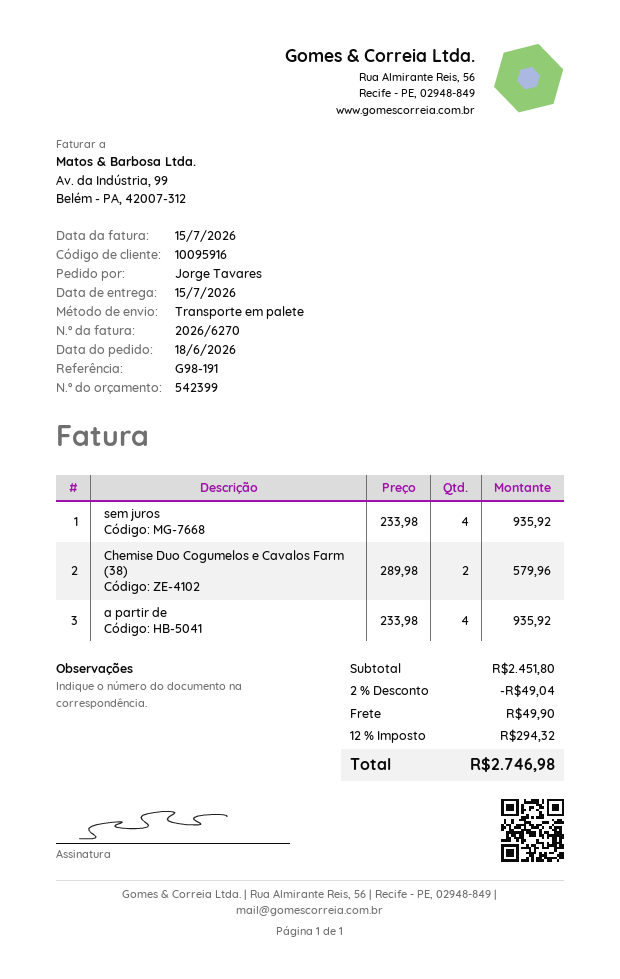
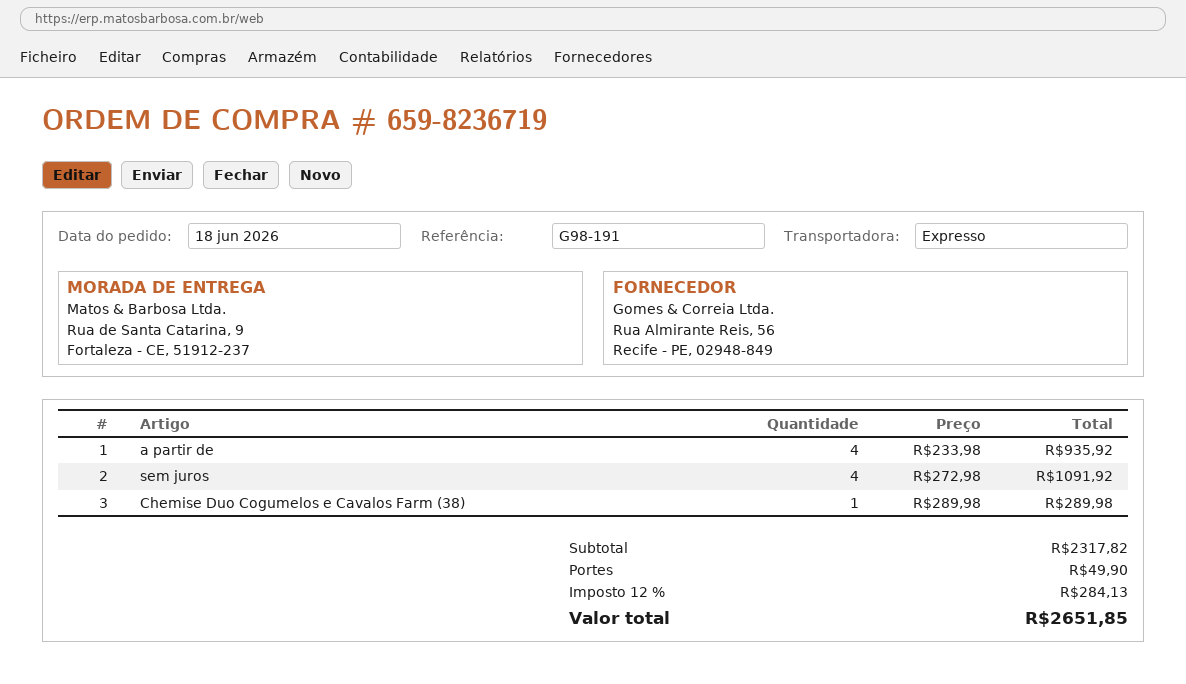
shipping method: pallet freight -> express
sem juros: 4 x 233.98 = 935.92 -> 4 x 272.98 = 1091.92
Chemise Duo Cogumelos e Cavalos Farm (38): 2 x 289.98 = 579.96 -> 1 x 289.98 = 289.98
subtotal: 2451.80 -> 2317.82
discount: 2% = 49.04 -> none
tax: 12% = 294.32 -> 12% = 284.13
total: 2746.98 -> 2651.85

